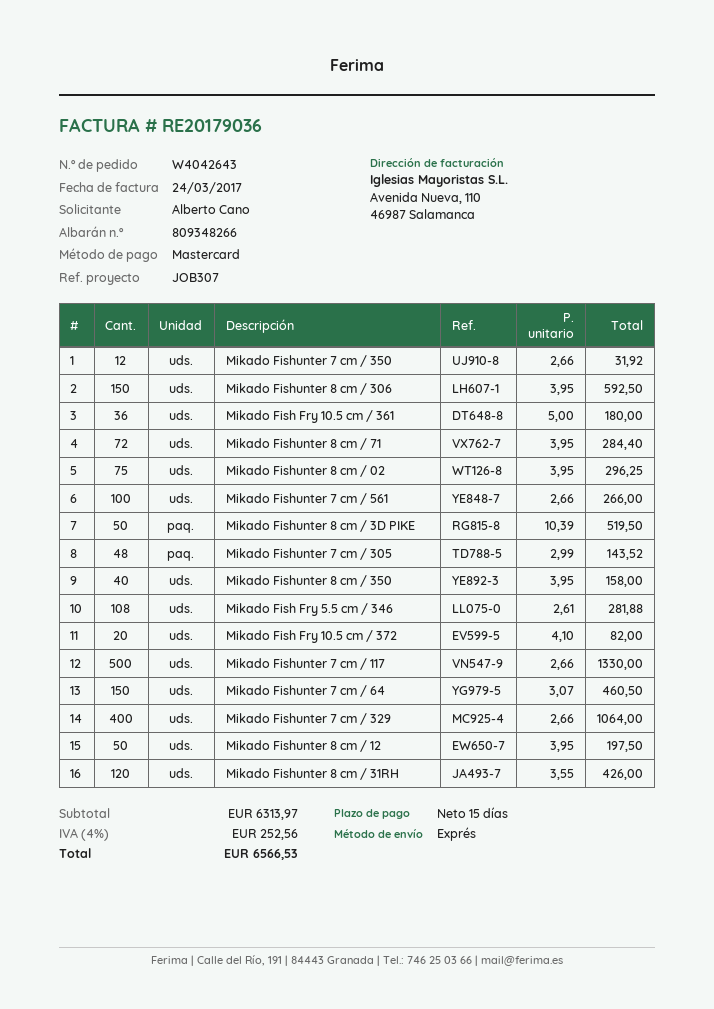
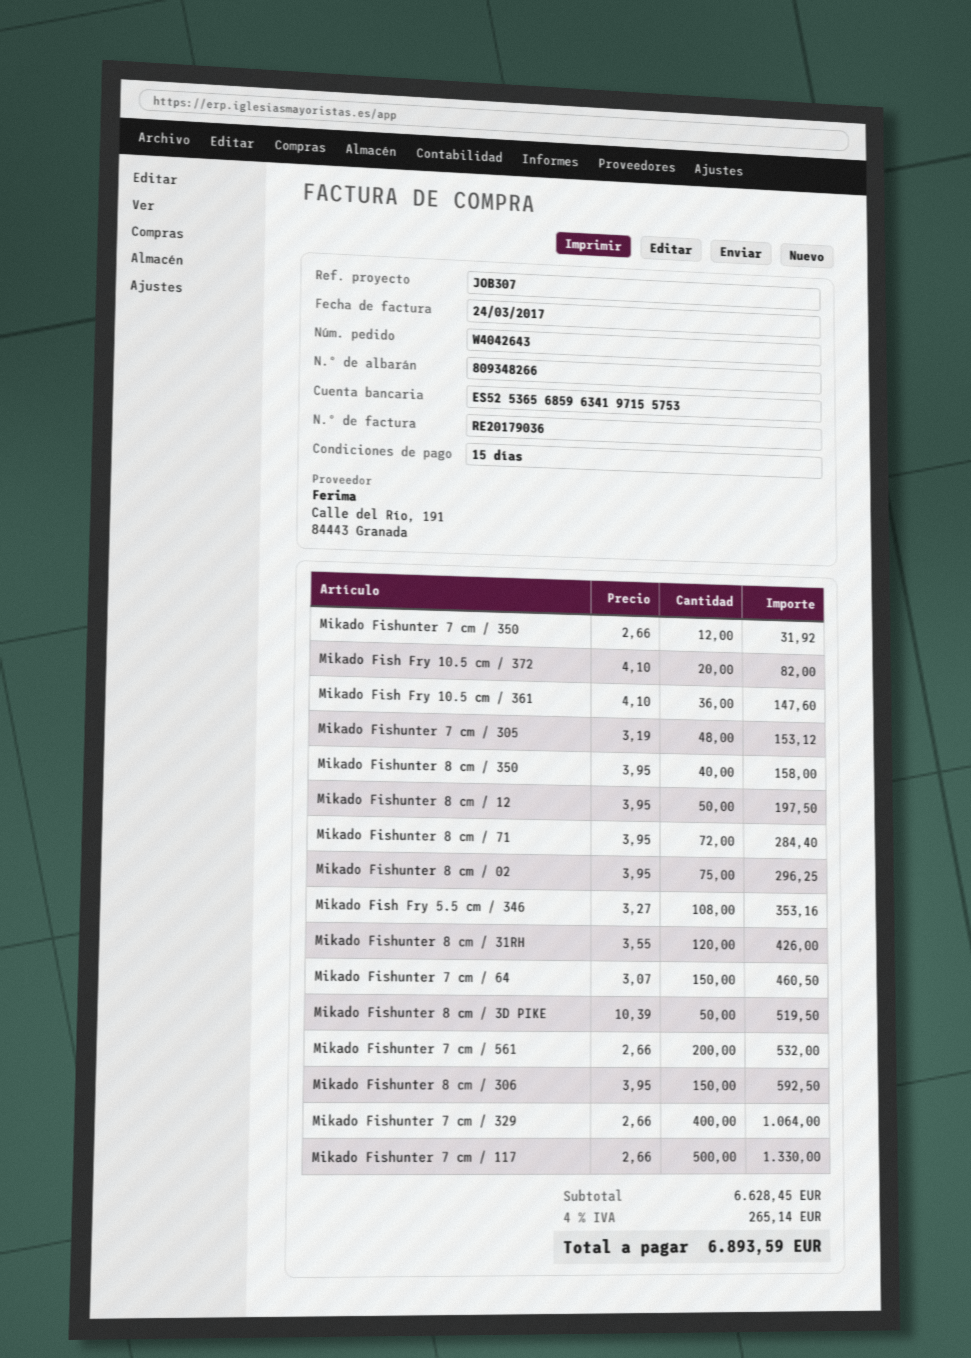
Mikado Fish Fry 10.5 cm / 361: 36 x 5.00 = 180.00 -> 36 x 4.10 = 147.60
Mikado Fishunter 7 cm / 561: 100 x 2.66 = 266.00 -> 200 x 2.66 = 532.00
Mikado Fishunter 7 cm / 305: 48 x 2.99 = 143.52 -> 48 x 3.19 = 153.12
Mikado Fish Fry 5.5 cm / 346: 108 x 2.61 = 281.88 -> 108 x 3.27 = 353.16
subtotal: 6313.97 -> 6628.45
tax: 4% = 252.56 -> 4% = 265.14
total: 6566.53 -> 6893.59

